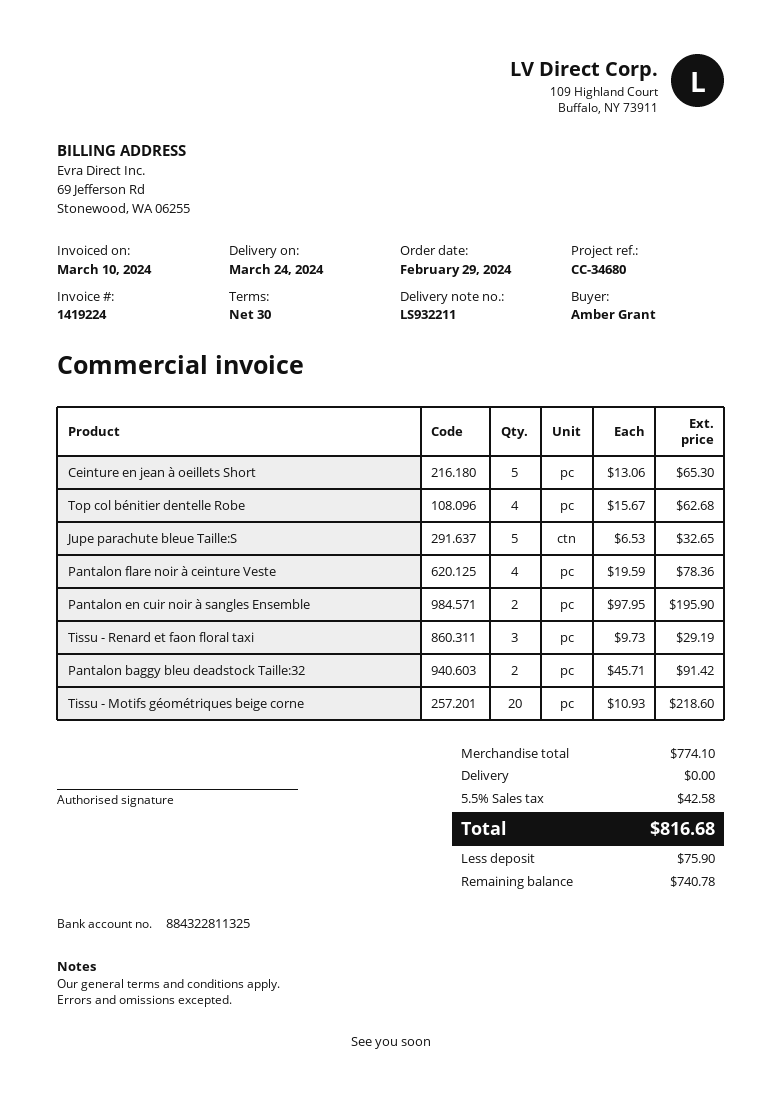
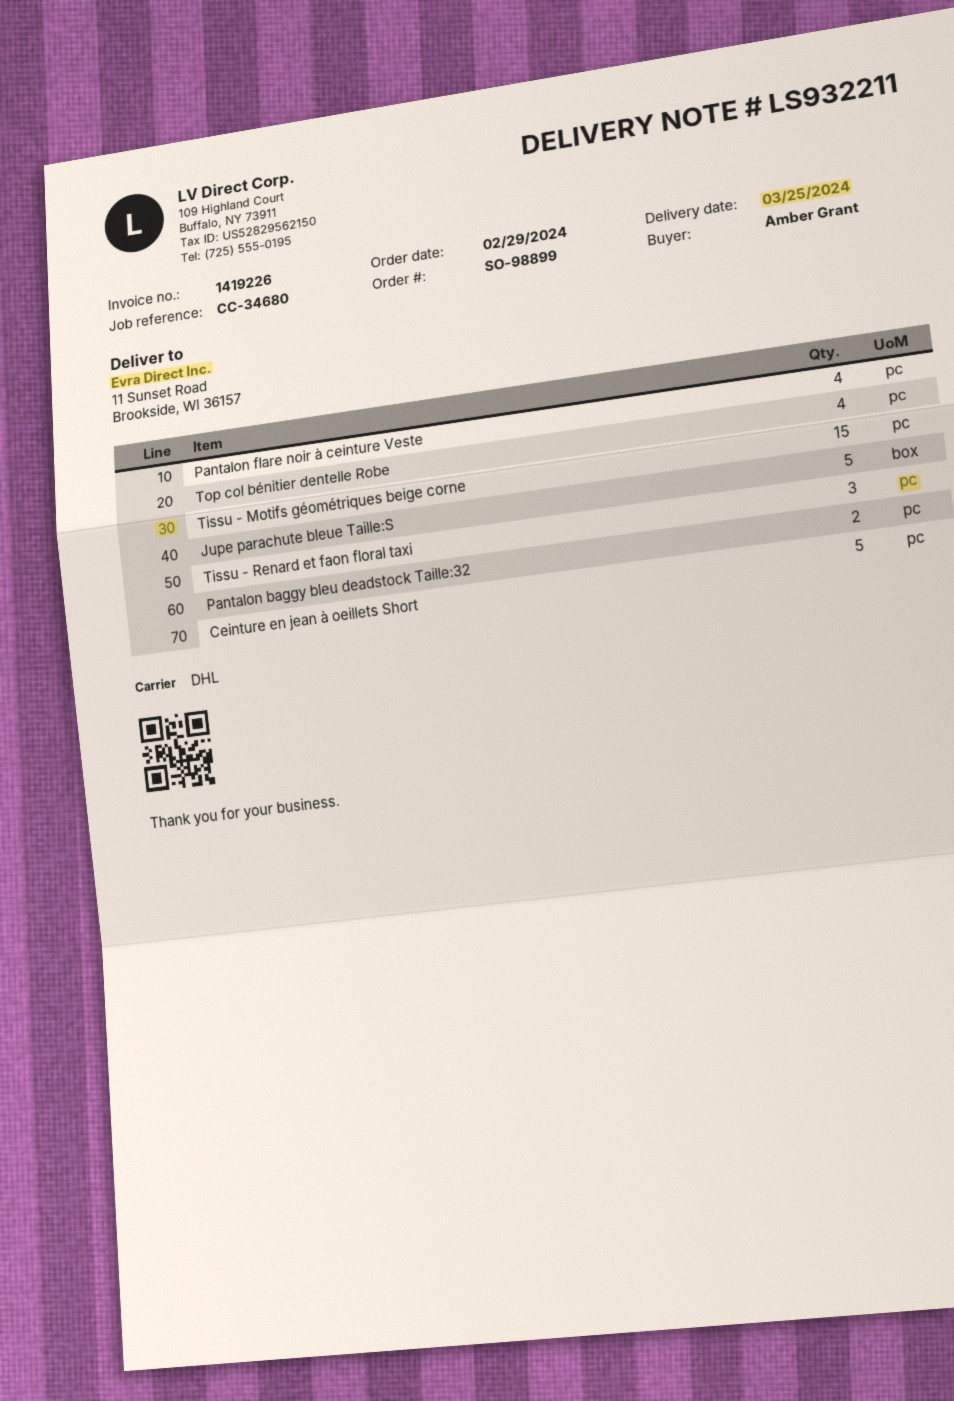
delivery date: 2024-03-24 -> 2024-03-25
invoice number: 1419224 -> 1419226
Pantalon en cuir noir à sangles Ensemble: 2 -> none
Tissu - Motifs géométriques beige corne: 20 -> 15

